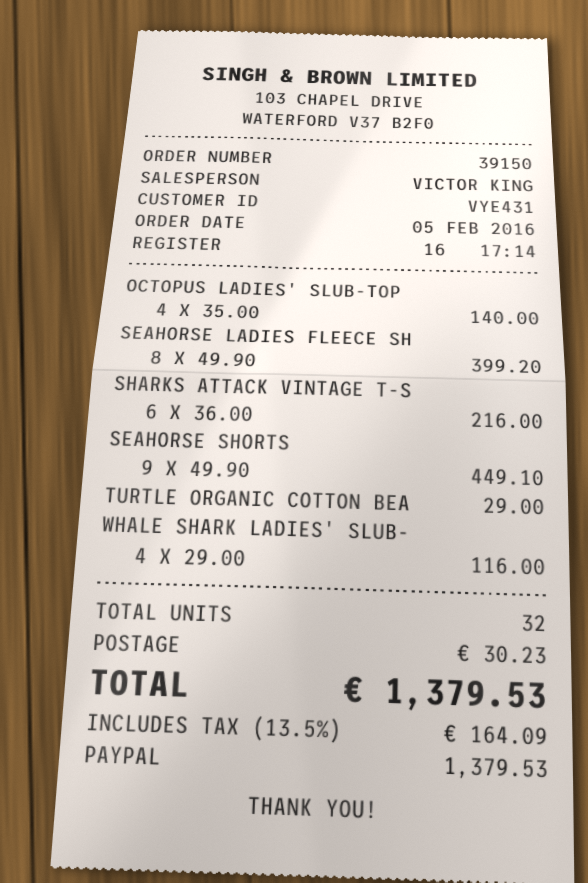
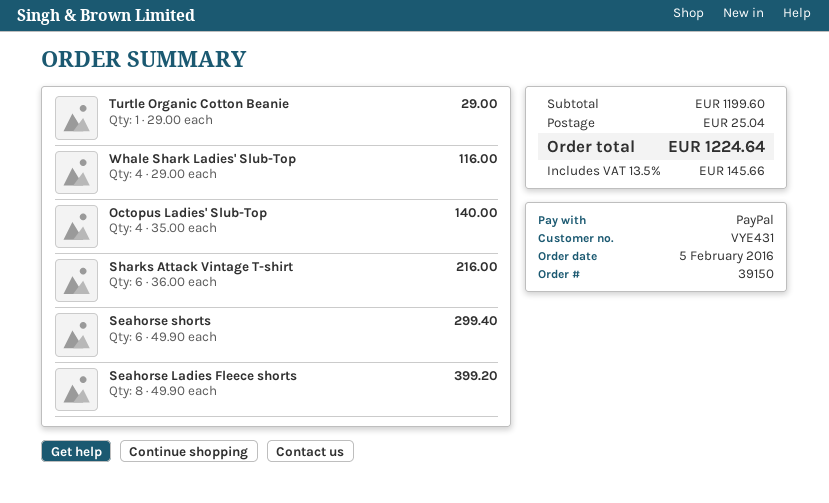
SEAHORSE SHORTS: 9 x 49.90 = 449.10 -> 6 x 49.90 = 299.40
shipping: 30.23 -> 25.04
tax: 13.5% = 164.09 -> 13.5% = 145.66
total: 1379.53 -> 1224.64

